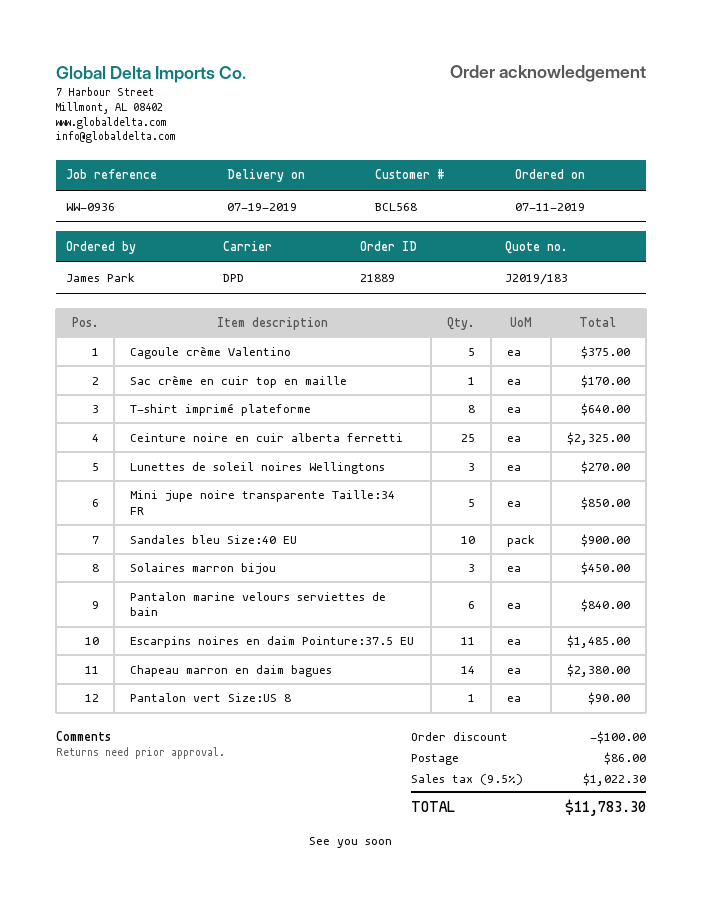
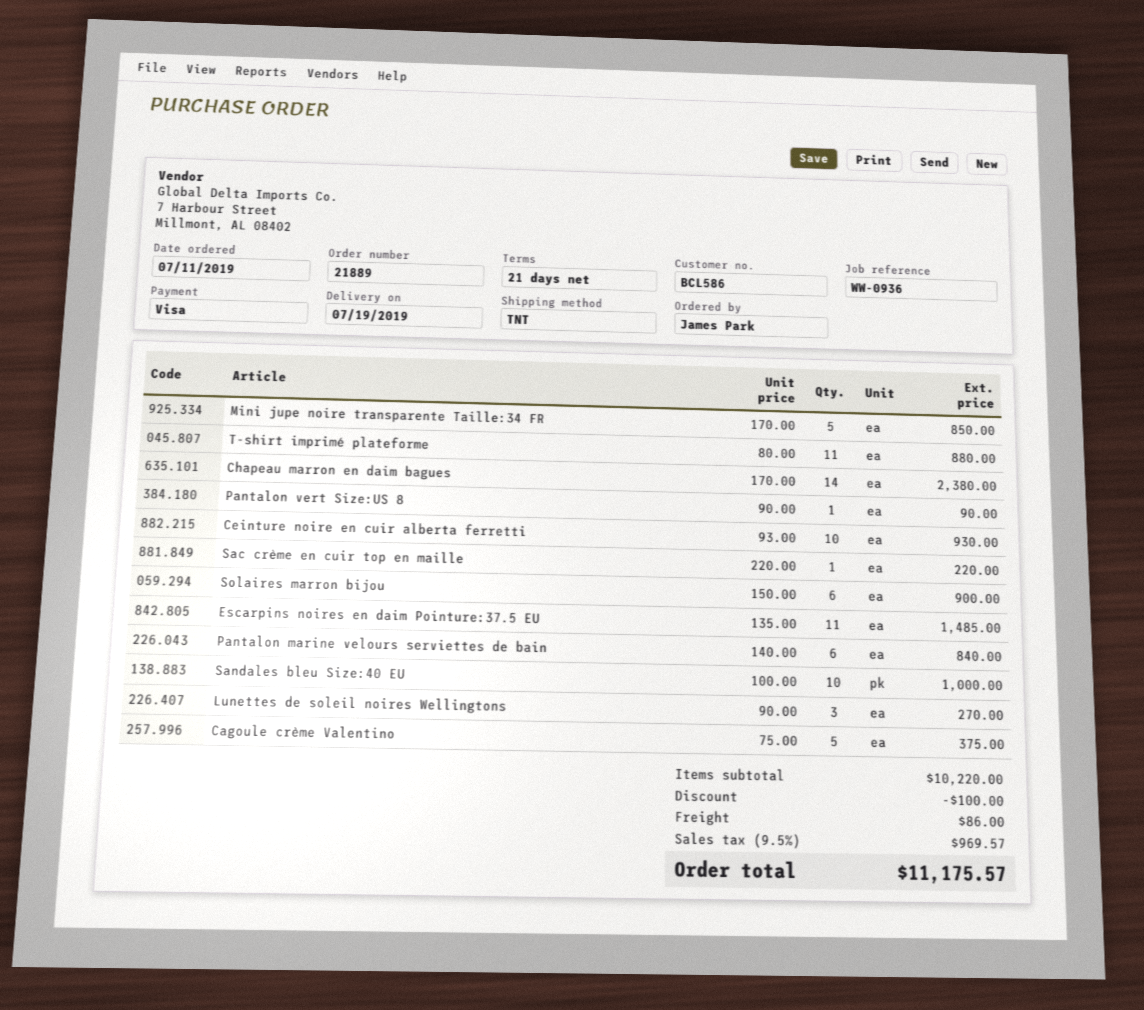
customer number: BCL568 -> BCL586
shipping method: DPD -> TNT
Sac crème en cuir top en maille: 1 for 170.00 -> 1 for 220.00
T-shirt imprimé plateforme: 8 for 640.00 -> 11 for 880.00
Ceinture noire en cuir alberta ferretti: 25 for 2325.00 -> 10 for 930.00
Sandales bleu Size:40 EU: 10 for 900.00 -> 10 for 1000.00
Solaires marron bijou: 3 for 450.00 -> 6 for 900.00
tax: 9.5% = 1022.30 -> 9.5% = 969.57
total: 11783.30 -> 11175.57

